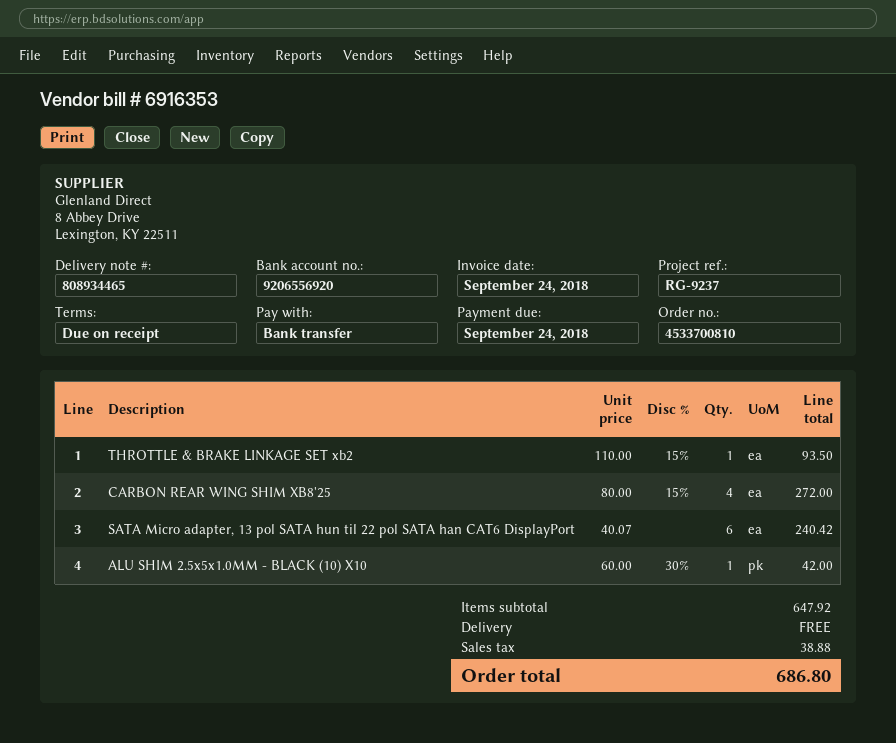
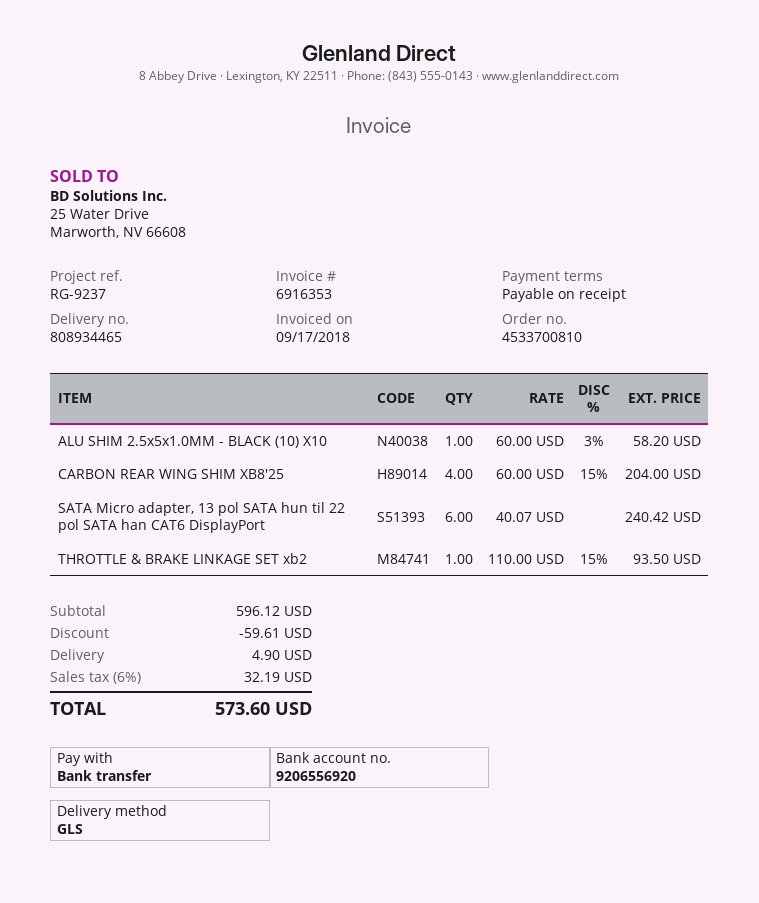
invoice date: 2018-09-24 -> 2018-09-17
CARBON REAR WING SHIM XB8'25: 4 x 80.00 - 15% = 272.00 -> 4 x 60.00 - 15% = 204.00
ALU SHIM 2.5x5x1.0MM - BLACK (10) X10: 1 x 60.00 - 30% = 42.00 -> 1 x 60.00 - 3% = 58.20
subtotal: 647.92 -> 596.12
discount: none -> 59.61
shipping: 0.00 -> 4.90
tax: 38.88 -> 32.19
total: 686.80 -> 573.60

